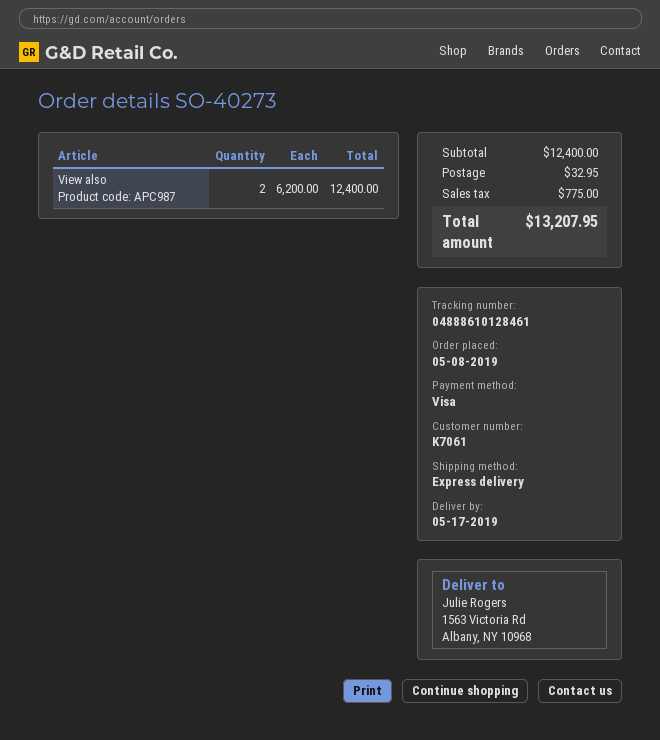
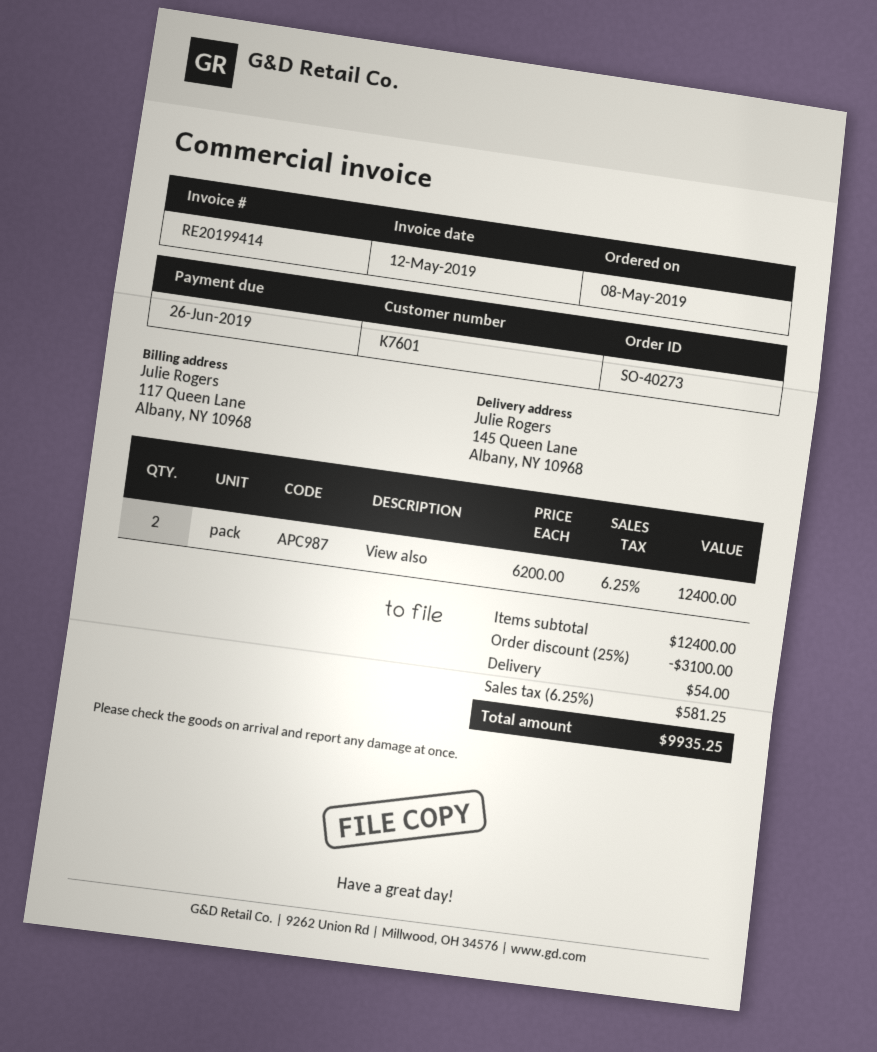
customer number: K7061 -> K7601
ship to: 1563 Victoria Rd, Albany, NY 10968 -> 145 Queen Lane, Albany, NY 10968
discount: none -> 25% = 3100.00
shipping: 32.95 -> 54.00
tax: 775.00 -> 581.25
total: 13207.95 -> 9935.25

